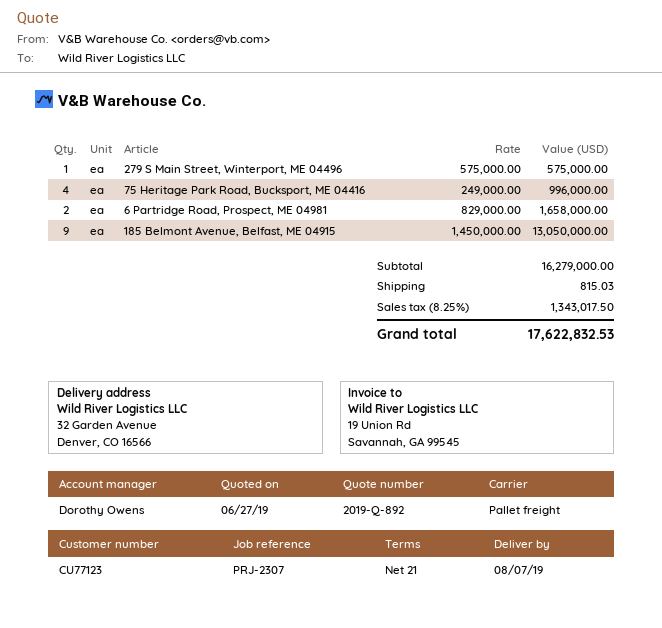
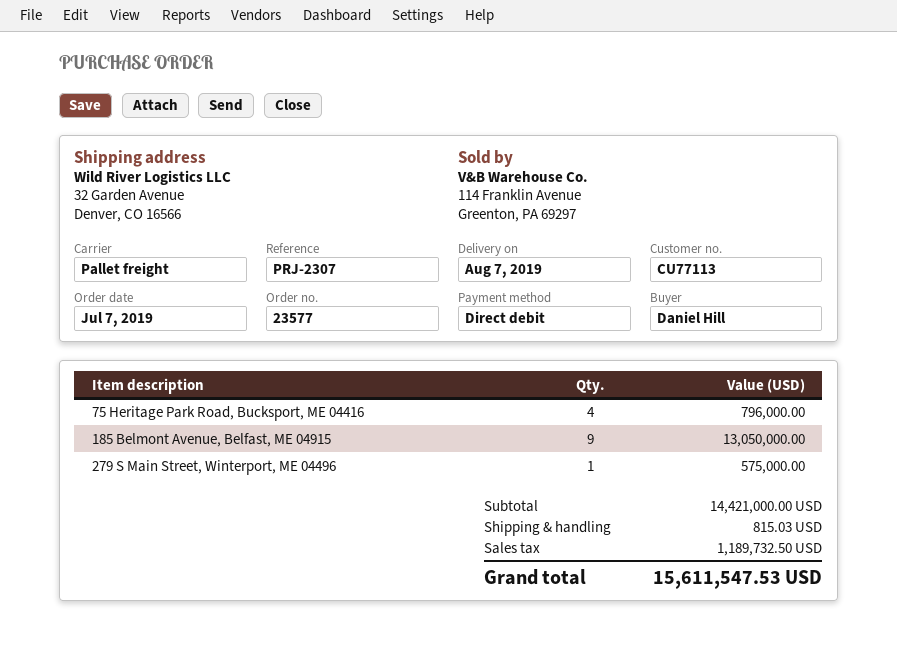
customer number: CU77123 -> CU77113
75 Heritage Park Road, Bucksport, ME 04416: 4 for 996000.00 -> 4 for 796000.00
6 Partridge Road, Prospect, ME 04981: 2 for 1658000.00 -> none
subtotal: 16279000.00 -> 14421000.00
tax: 1343017.50 -> 1189732.50
total: 17622832.53 -> 15611547.53

